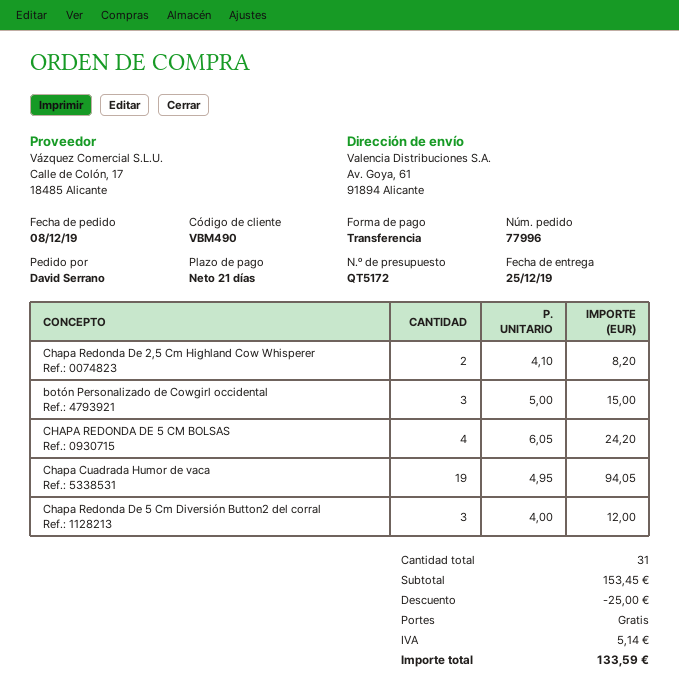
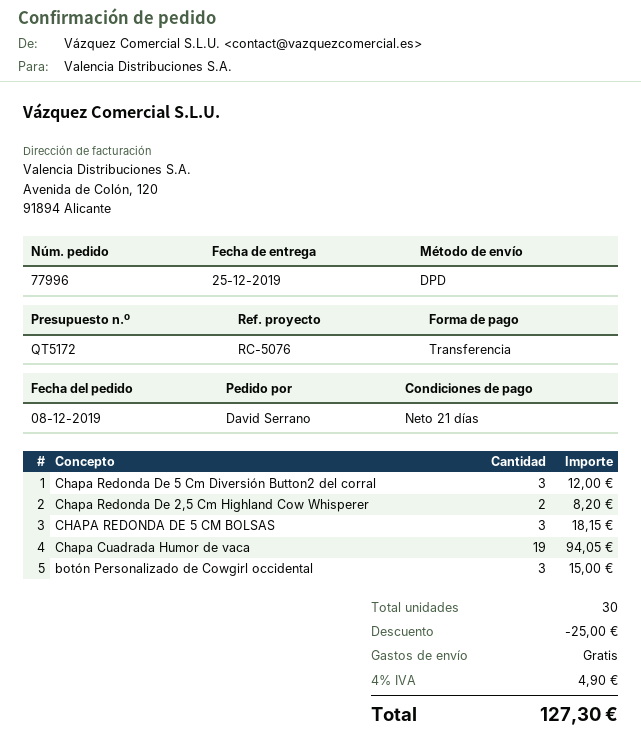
CHAPA REDONDA DE 5 CM BOLSAS: 4 for 24.20 -> 3 for 18.15
total quantity: 31 -> 30
tax: 5.14 -> 4.90
total: 133.59 -> 127.30

